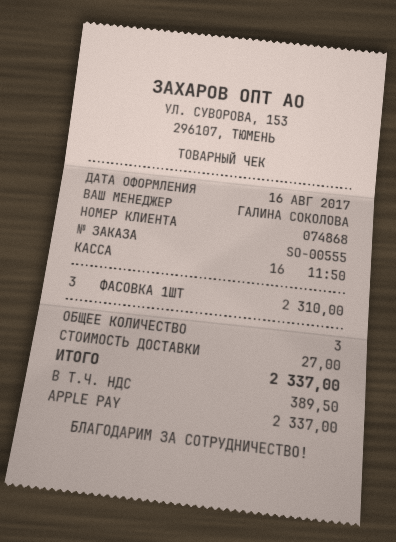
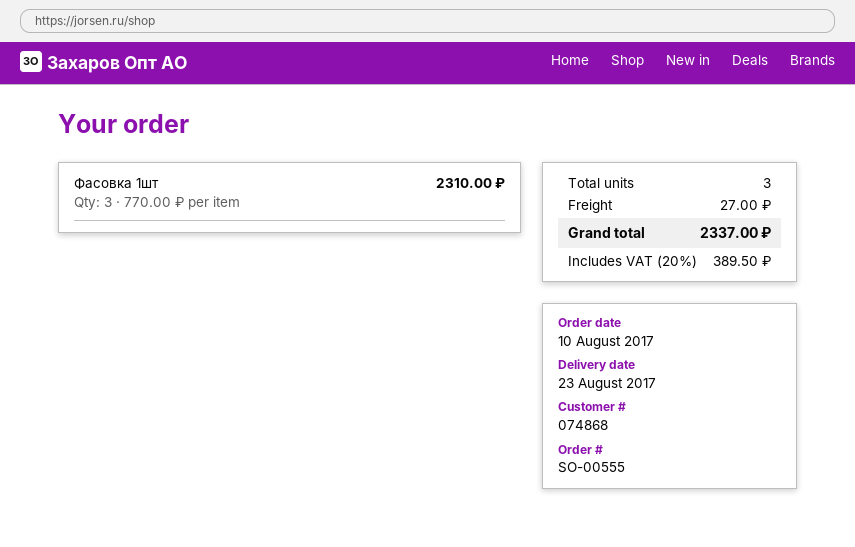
order date: 2017-08-16 -> 2017-08-10

